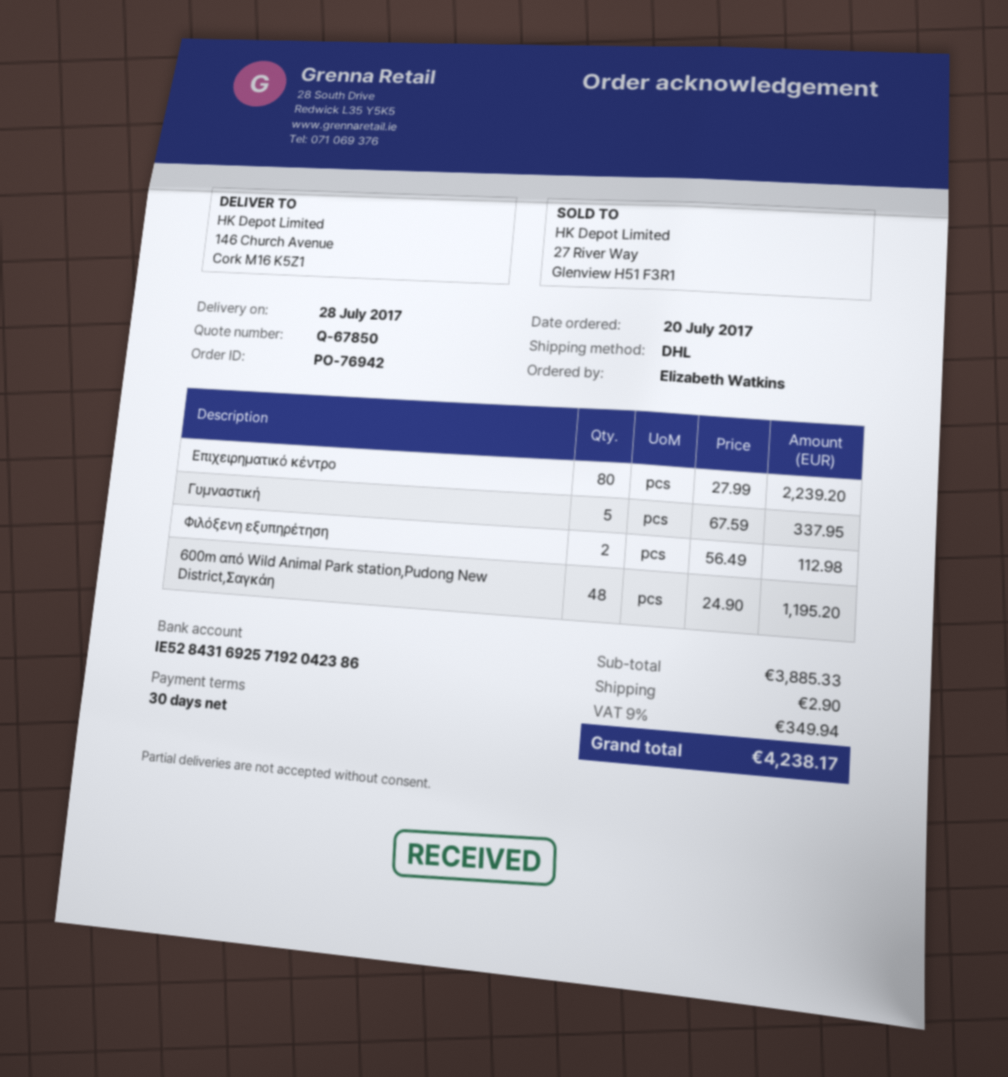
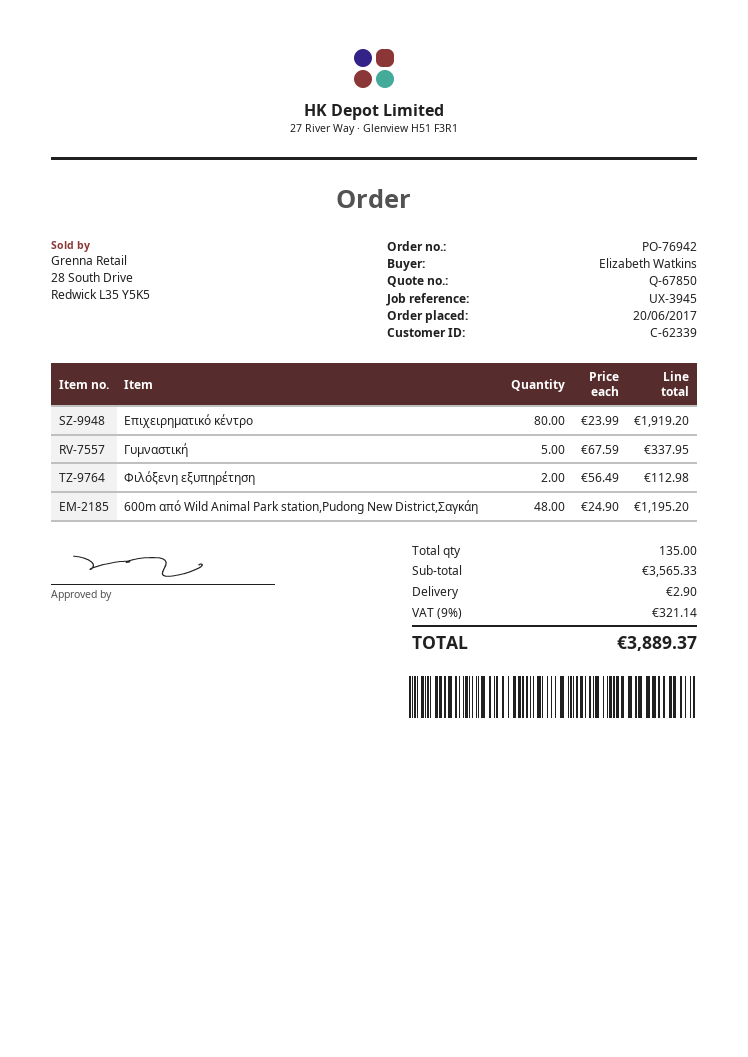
order date: 2017-07-20 -> 2017-06-20
Επιχειρηματικό κέντρο: 80 x 27.99 = 2239.20 -> 80 x 23.99 = 1919.20
subtotal: 3885.33 -> 3565.33
tax: 9% = 349.94 -> 9% = 321.14
total: 4238.17 -> 3889.37

